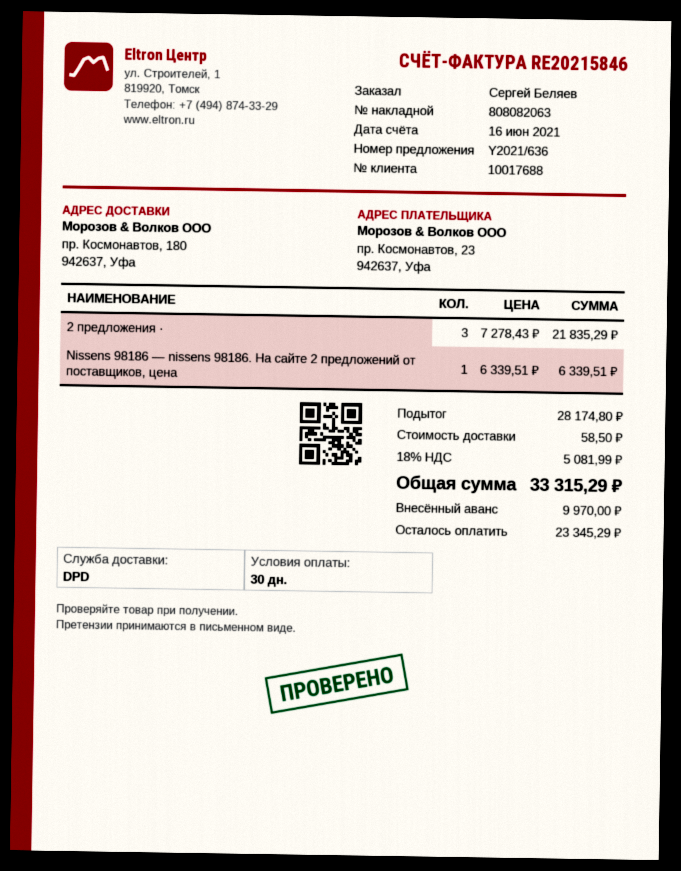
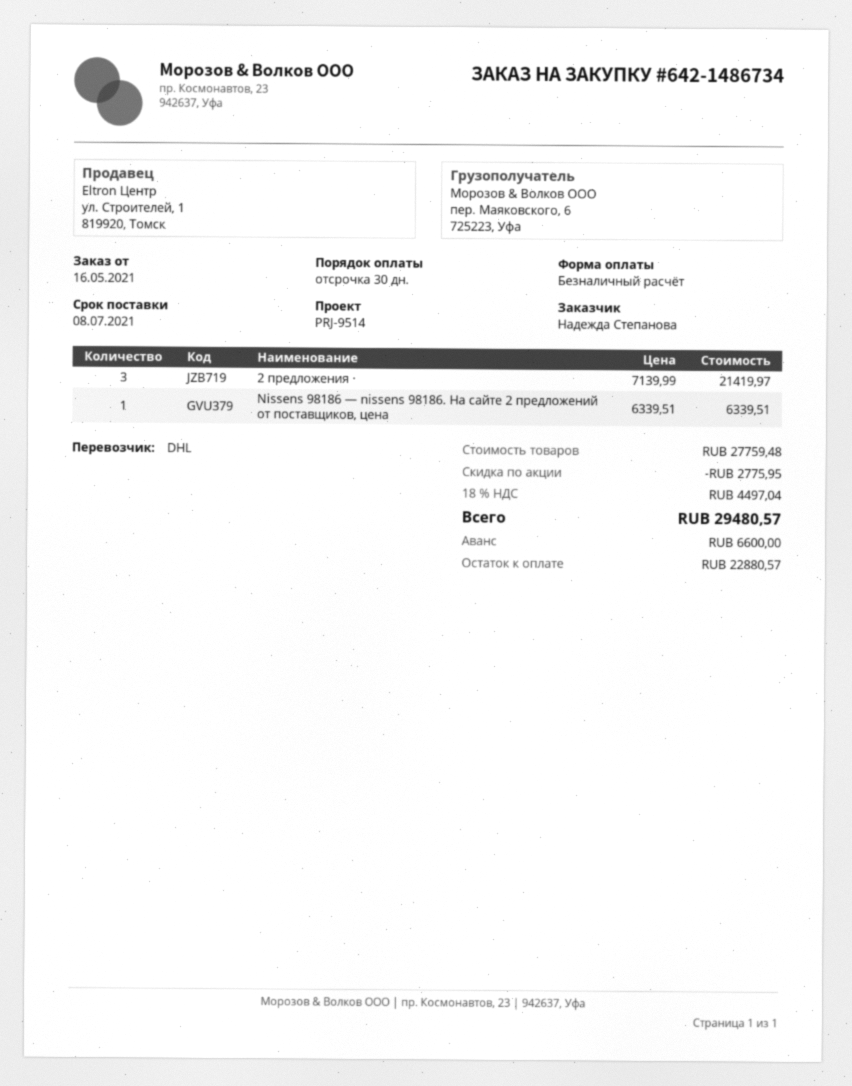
ordered by: Сергей Беляев -> Надежда Степанова
shipping method: DPD -> DHL
ship to: пр. Космонавтов, 180, 942637, Уфа -> пер. Маяковского, 6, 725223, Уфа
2 предложения ·: 3 x 7278.43 = 21835.29 -> 3 x 7139.99 = 21419.97
subtotal: 28174.80 -> 27759.48
discount: none -> 2775.95
shipping: 58.50 -> none
tax: 18% = 5081.99 -> 18% = 4497.04
total: 33315.29 -> 29480.57
deposit: 9970.00 -> 6600.00
balance: 23345.29 -> 22880.57

